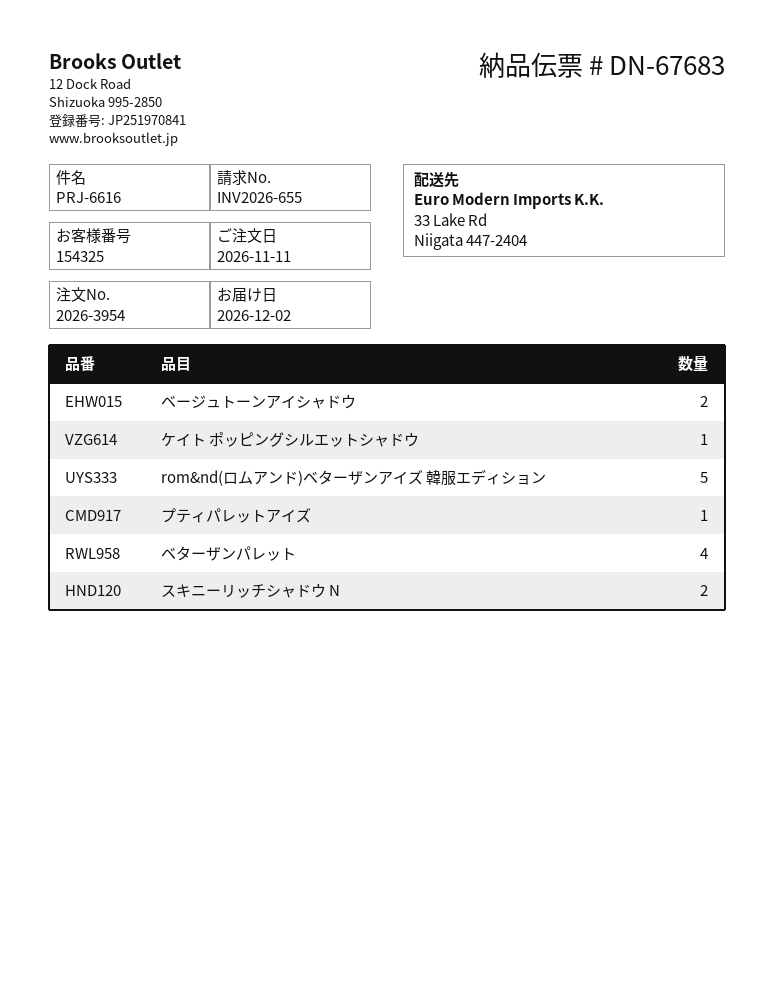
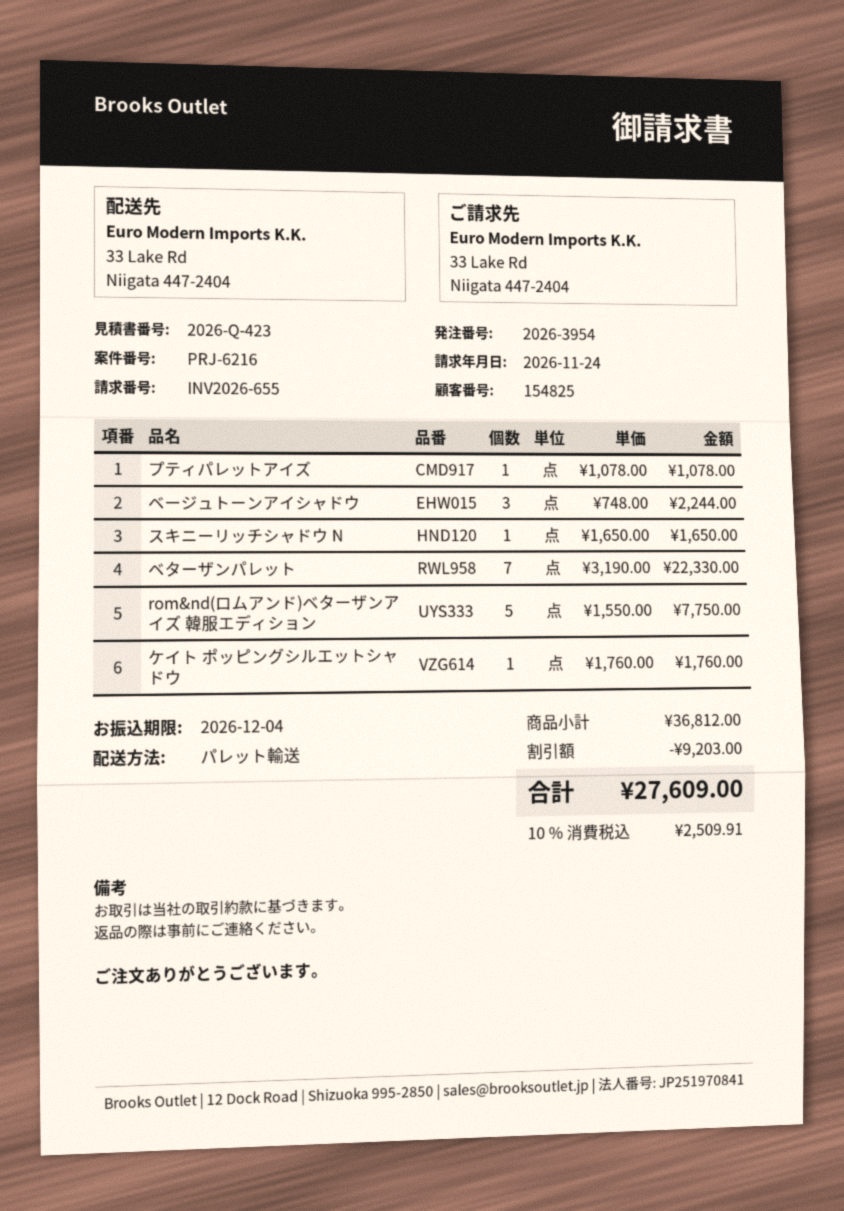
customer number: 154325 -> 154825
reference: PRJ-6616 -> PRJ-6216
ベージュトーンアイシャドウ: 2 -> 3
ベターザンパレット: 4 -> 7
スキニーリッチシャドウ N: 2 -> 1

